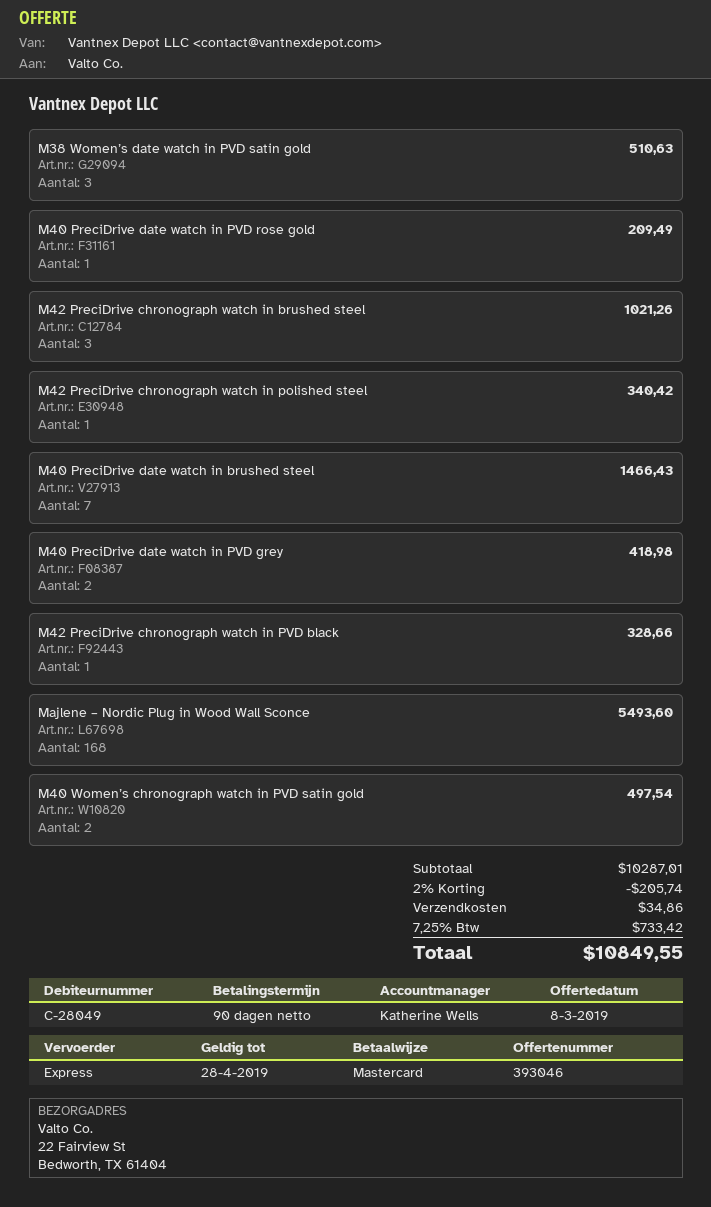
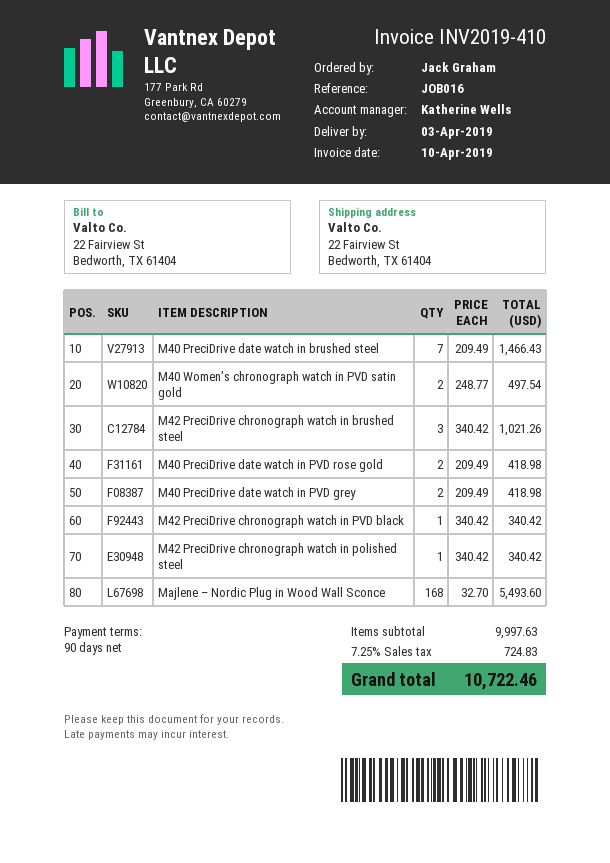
M38 Women’s date watch in PVD satin gold: 3 for 510.63 -> none
M40 PreciDrive date watch in PVD rose gold: 1 for 209.49 -> 2 for 418.98
M42 PreciDrive chronograph watch in PVD black: 1 for 328.66 -> 1 for 340.42
subtotal: 10287.01 -> 9997.63
discount: 2% = 205.74 -> none
shipping: 34.86 -> none
tax: 7.25% = 733.42 -> 7.25% = 724.83
total: 10849.55 -> 10722.46

